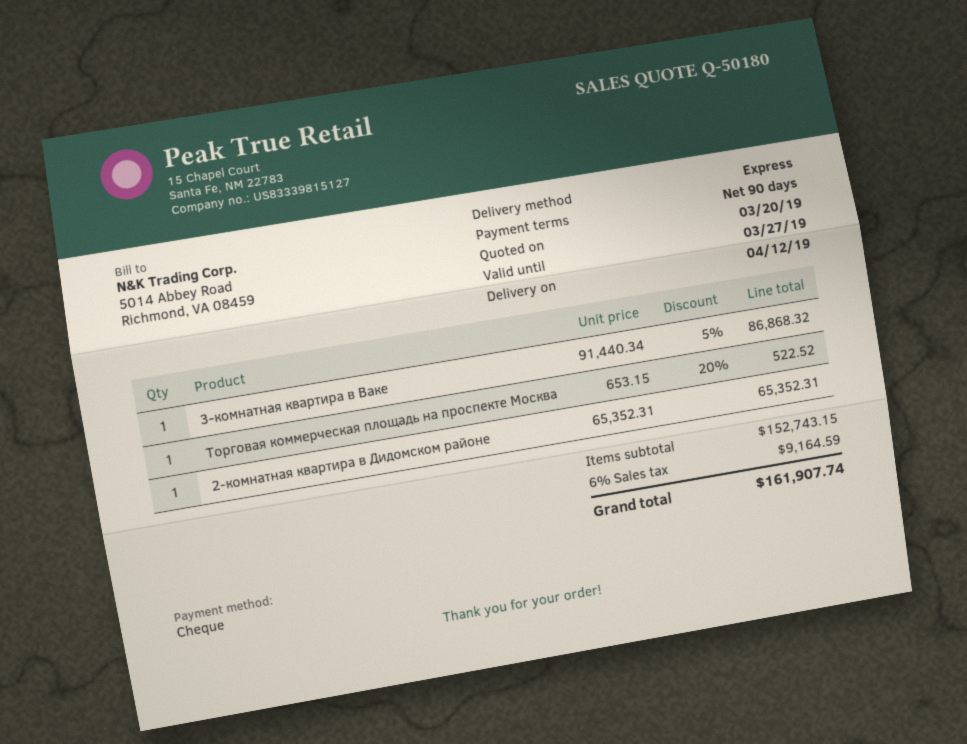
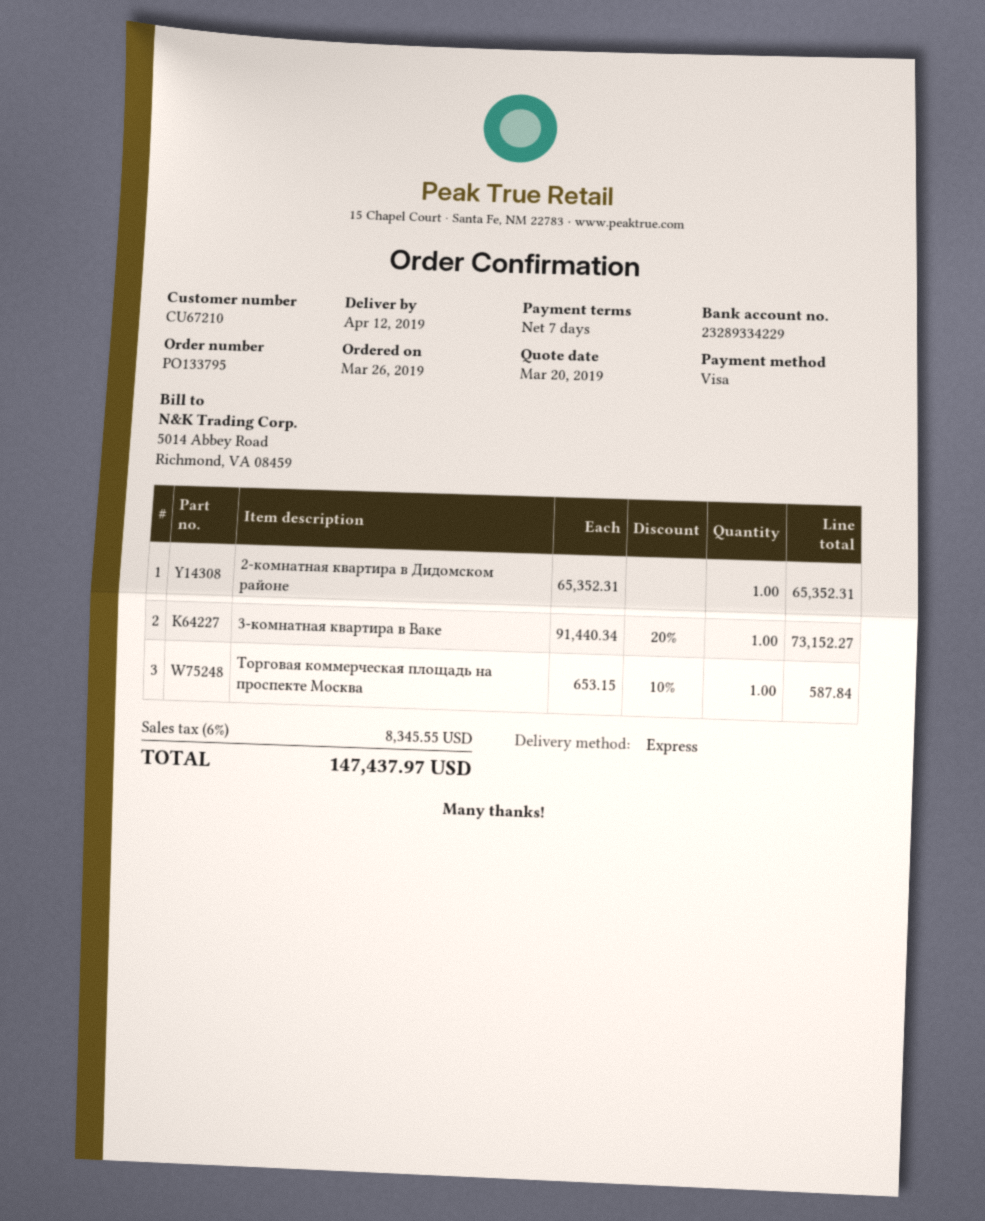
payment terms: 90 days -> 7 days
payment method: cheque -> Visa
3-комнатная квартира в Ваке: 1 x 91440.34 - 5% = 86868.32 -> 1 x 91440.34 - 20% = 73152.27
Торговая коммерческая площадь на проспекте Москва: 1 x 653.15 - 20% = 522.52 -> 1 x 653.15 - 10% = 587.84
tax: 6% = 9164.59 -> 6% = 8345.55
total: 161907.74 -> 147437.97

